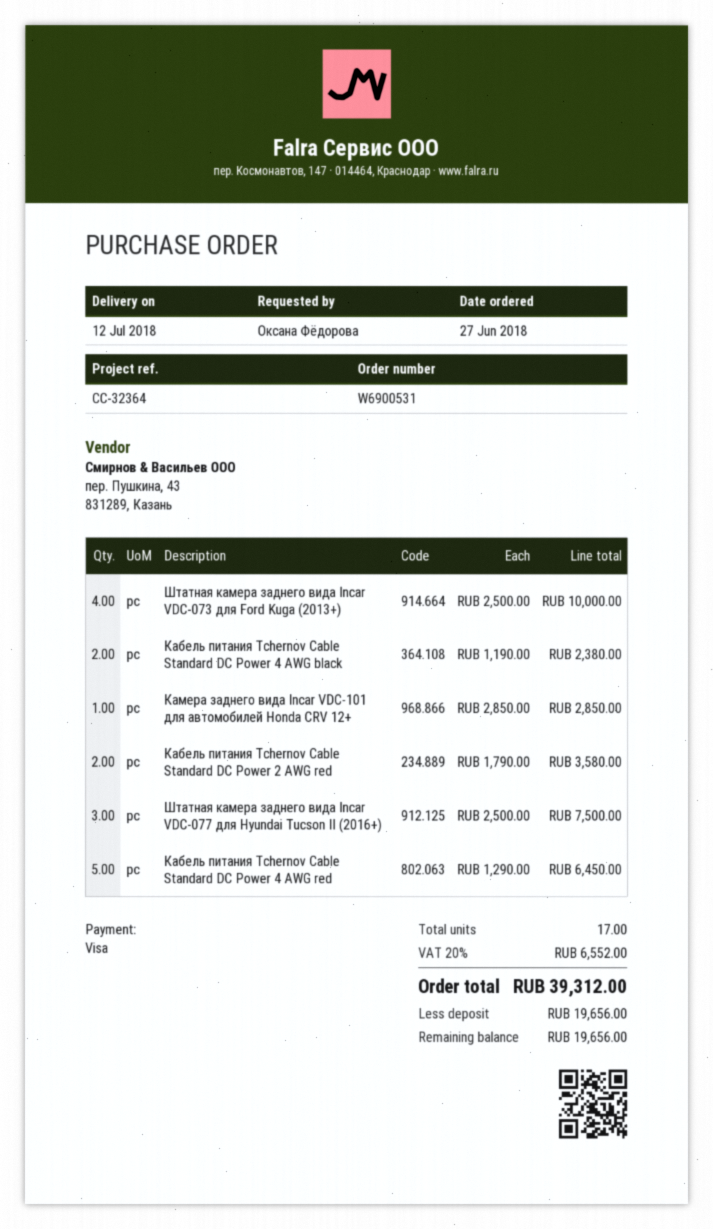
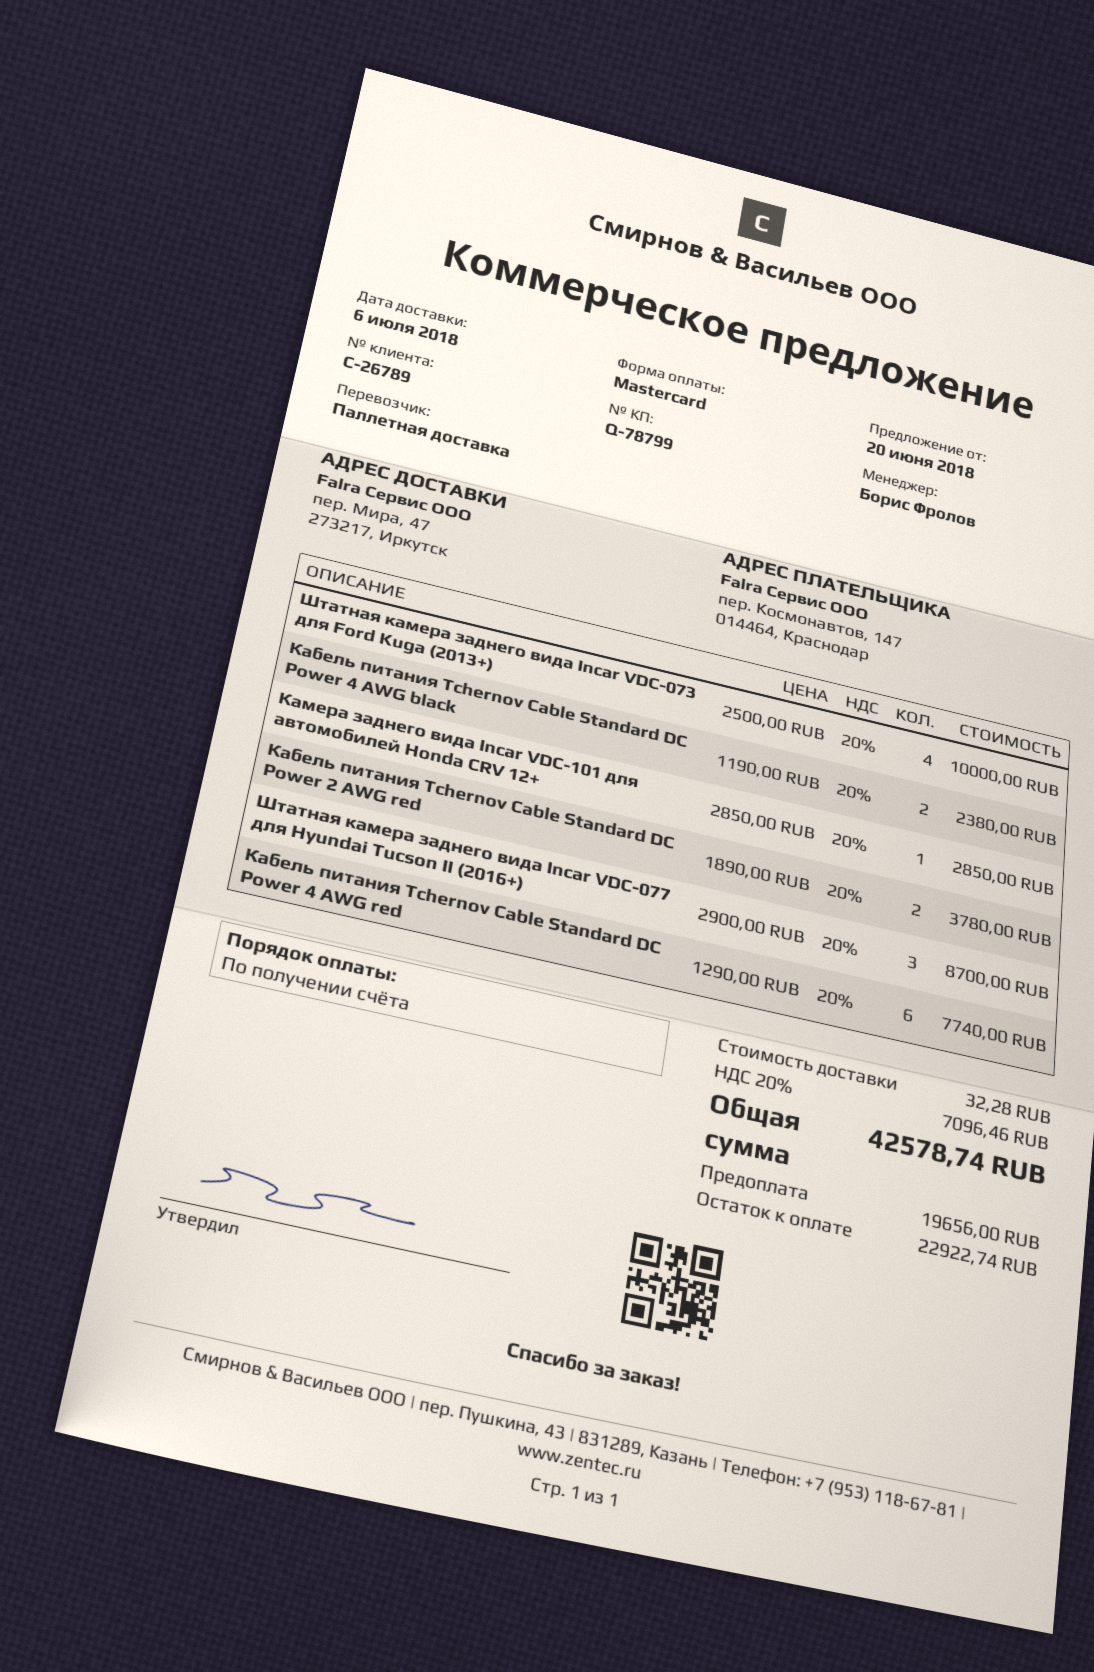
delivery date: 2018-07-12 -> 2018-07-06
payment method: Visa -> Mastercard
Кабель питания Tchernov Cable Standard DC Power 2 AWG red: 2 x 1790.00 = 3580.00 -> 2 x 1890.00 = 3780.00
Штатная камера заднего вида Incar VDC-077 для Hyundai Tucson II (2016+): 3 x 2500.00 = 7500.00 -> 3 x 2900.00 = 8700.00
Кабель питания Tchernov Cable Standard DC Power 4 AWG red: 5 x 1290.00 = 6450.00 -> 6 x 1290.00 = 7740.00
shipping: none -> 32.28
tax: 20% = 6552.00 -> 20% = 7096.46
total: 39312.00 -> 42578.74
balance: 19656.00 -> 22922.74

